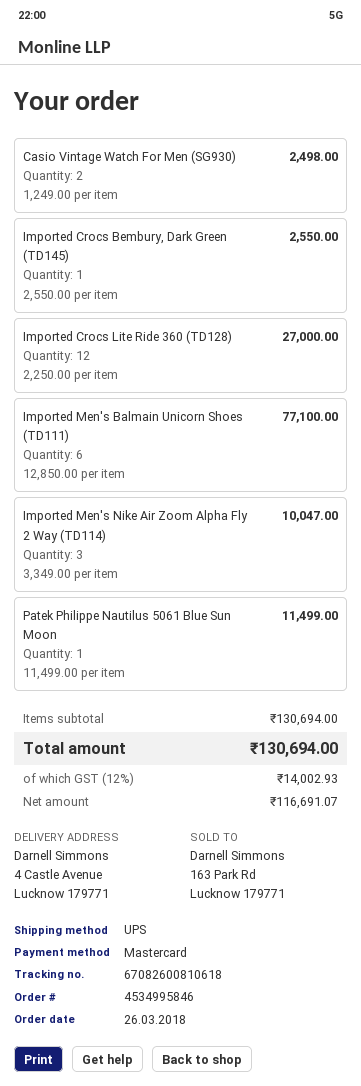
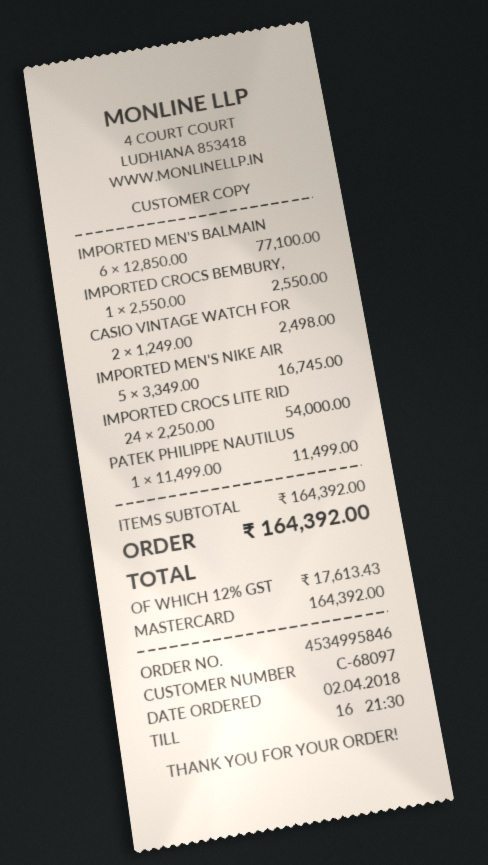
order date: 2018-03-26 -> 2018-04-02
Imported Crocs Lite Ride 360 (TD128): 12 x 2250.00 = 27000.00 -> 24 x 2250.00 = 54000.00
Imported Men's Nike Air Zoom Alpha Fly 2 Way (TD114): 3 x 3349.00 = 10047.00 -> 5 x 3349.00 = 16745.00
subtotal: 130694.00 -> 164392.00
tax: 12% = 14002.93 -> 12% = 17613.43
total: 130694.00 -> 164392.00

